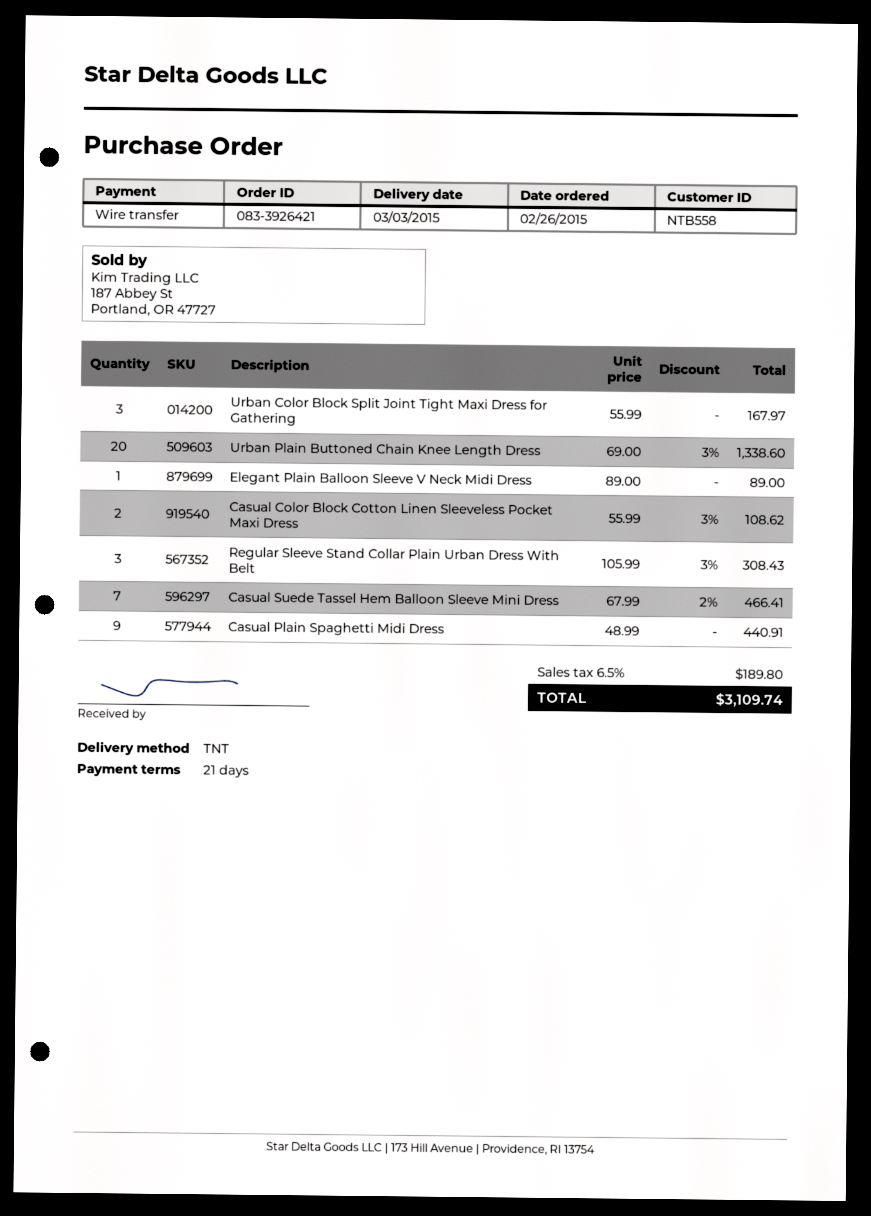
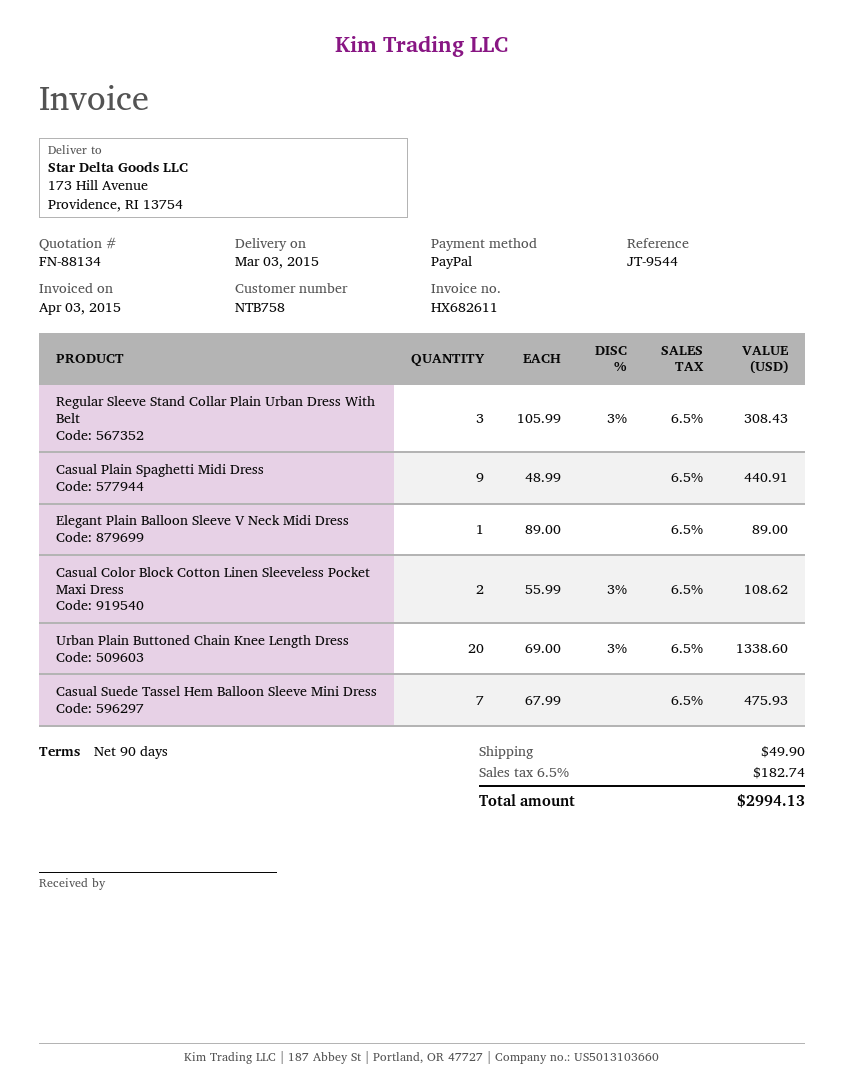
payment terms: 21 days -> 90 days
customer number: NTB558 -> NTB758
payment method: bank transfer -> PayPal
Urban Color Block Split Joint Tight Maxi Dress for Gathering: 3 x 55.99 = 167.97 -> none
Casual Suede Tassel Hem Balloon Sleeve Mini Dress: 7 x 67.99 - 2% = 466.41 -> 7 x 67.99 = 475.93
shipping: none -> 49.90
tax: 6.5% = 189.80 -> 6.5% = 182.74
total: 3109.74 -> 2994.13

